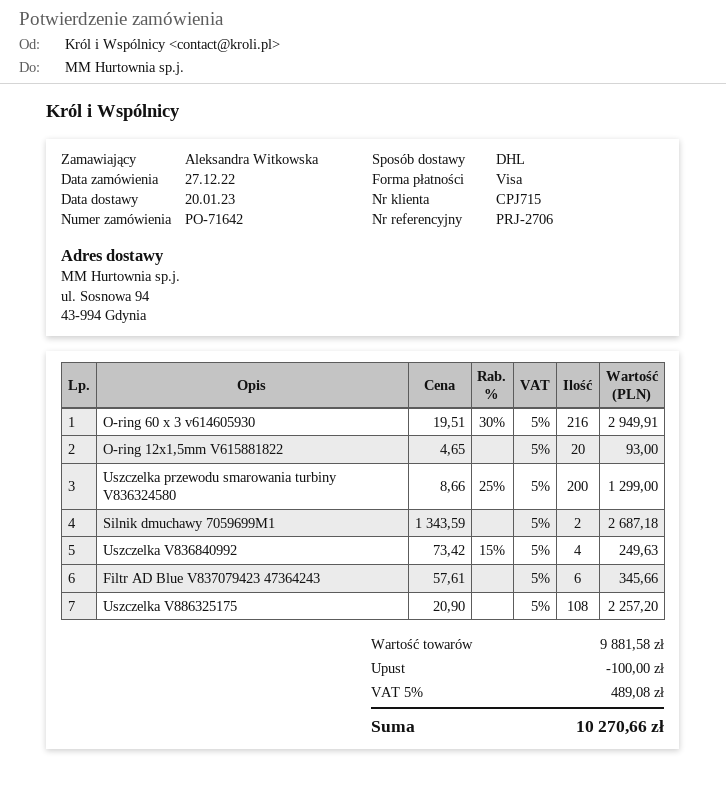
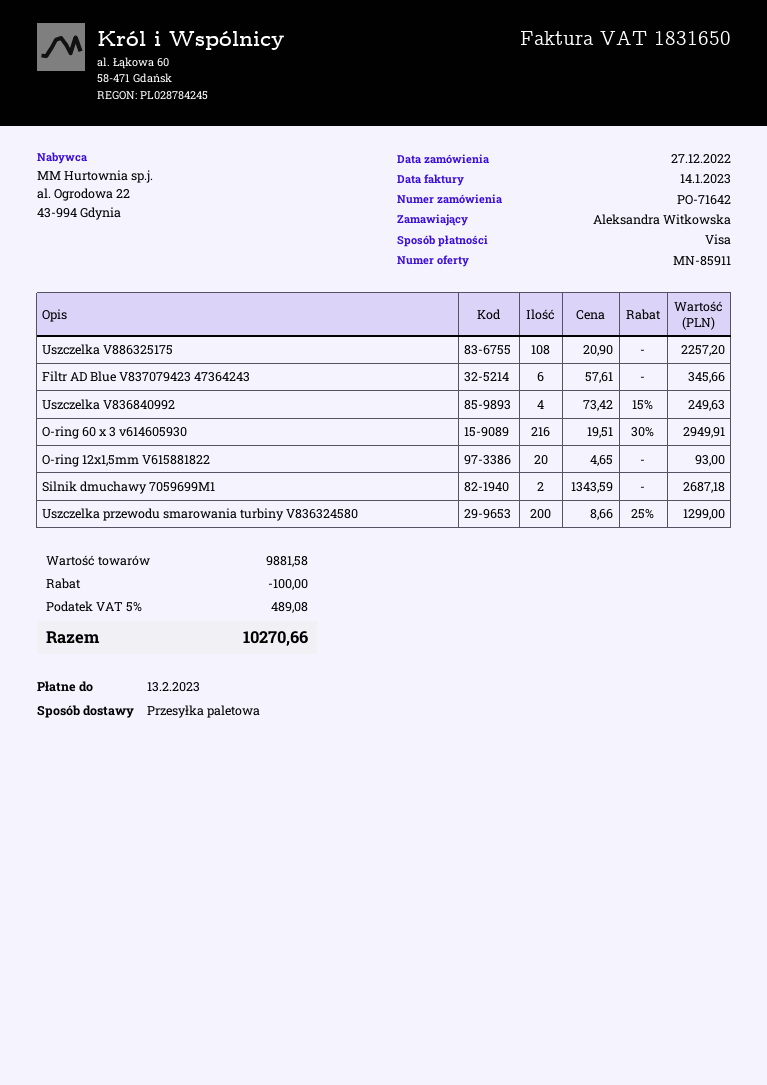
shipping method: DHL -> pallet freight

